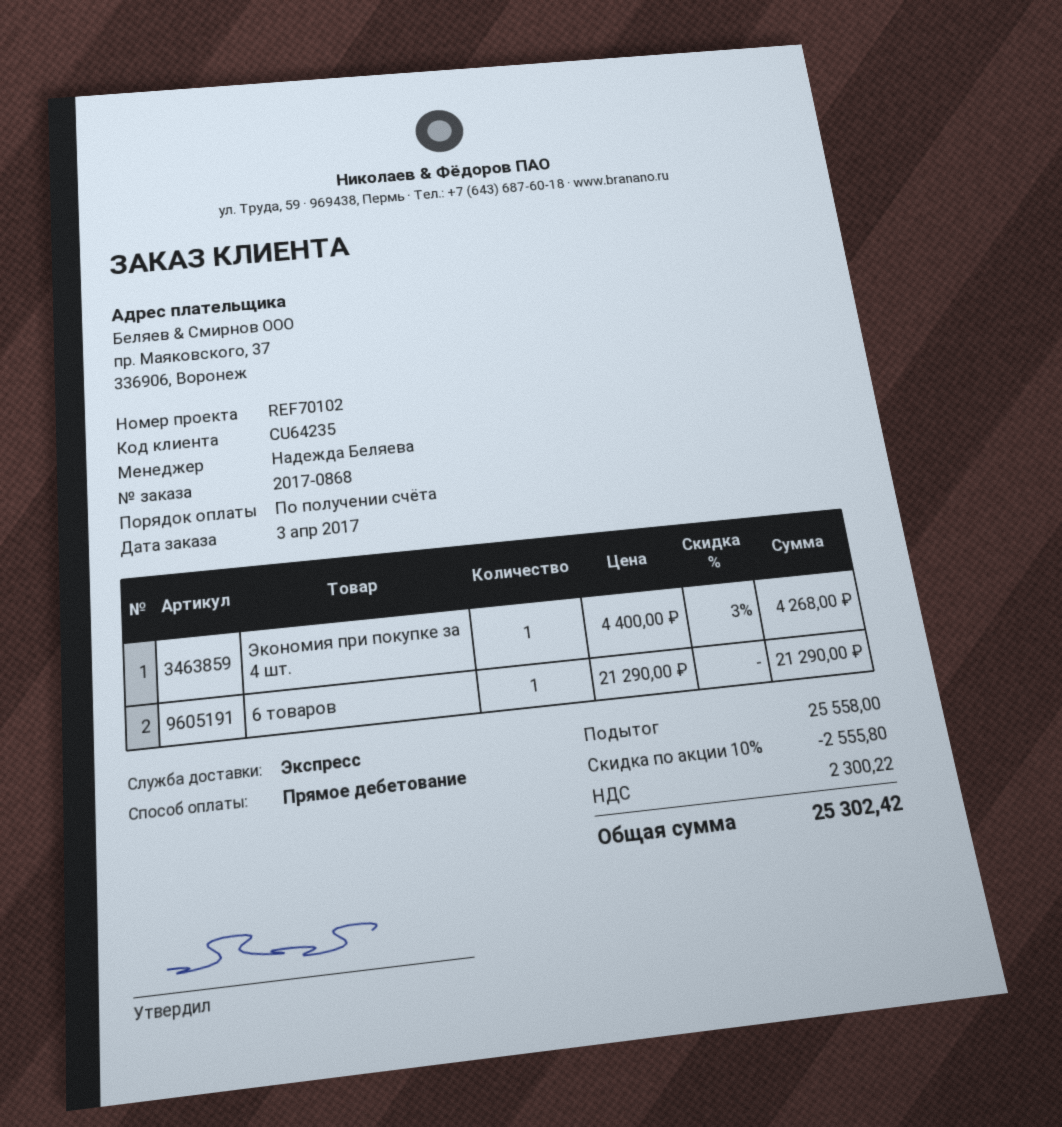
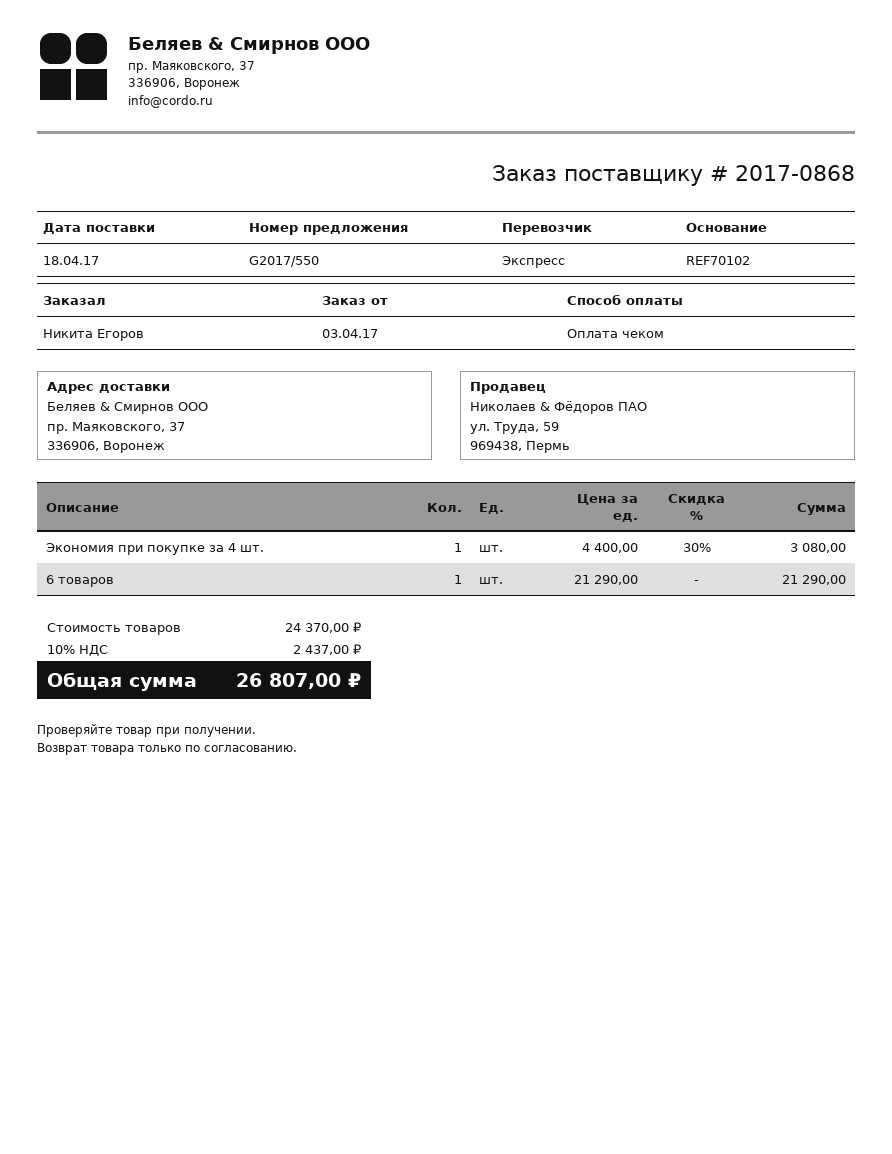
payment method: direct debit -> cheque
Экономия при покупке за 4 шт.: 1 x 4400.00 - 3% = 4268.00 -> 1 x 4400.00 - 30% = 3080.00
subtotal: 25558.00 -> 24370.00
discount: 10% = 2555.80 -> none
tax: 2300.22 -> 2437.00
total: 25302.42 -> 26807.00

